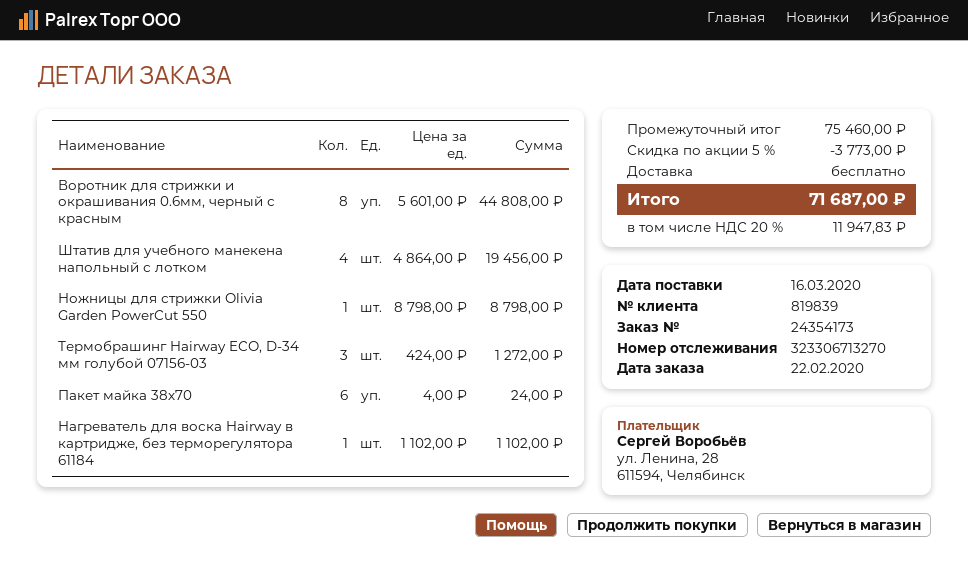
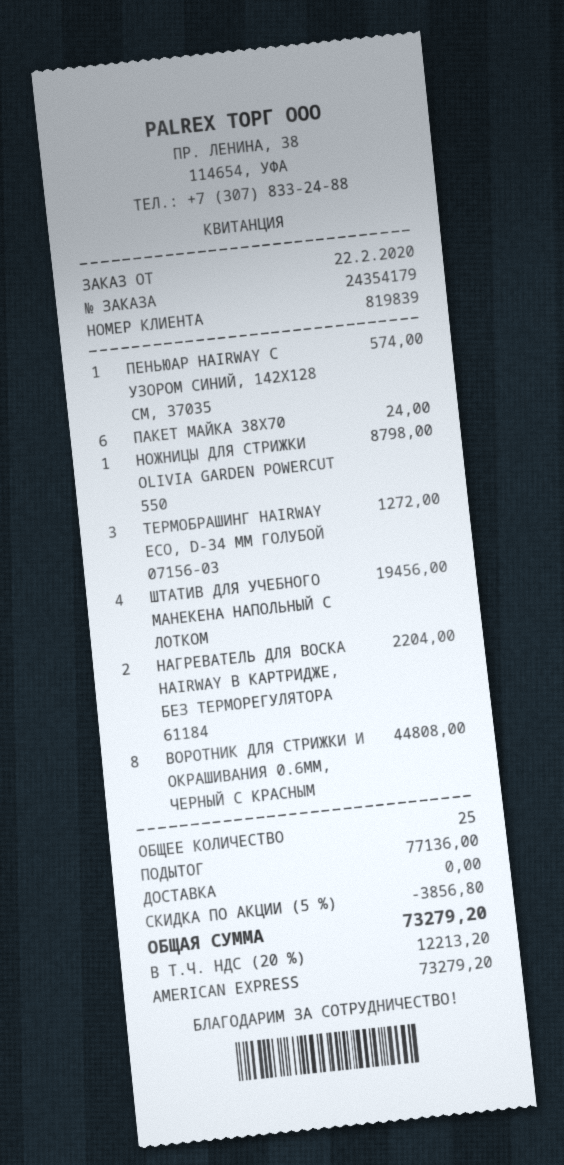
order number: 24354173 -> 24354179
Нагреватель для воска Hairway в картридже, без терморегулятора 61184: 1 for 1102.00 -> 2 for 2204.00
ПЕНЬЮАР HAIRWAY С УЗОРОМ СИНИЙ, 142X128 СМ, 37035: none -> 1 for 574.00
subtotal: 75460.00 -> 77136.00
discount: 5% = 3773.00 -> 5% = 3856.80
tax: 20% = 11947.83 -> 20% = 12213.20
total: 71687.00 -> 73279.20

